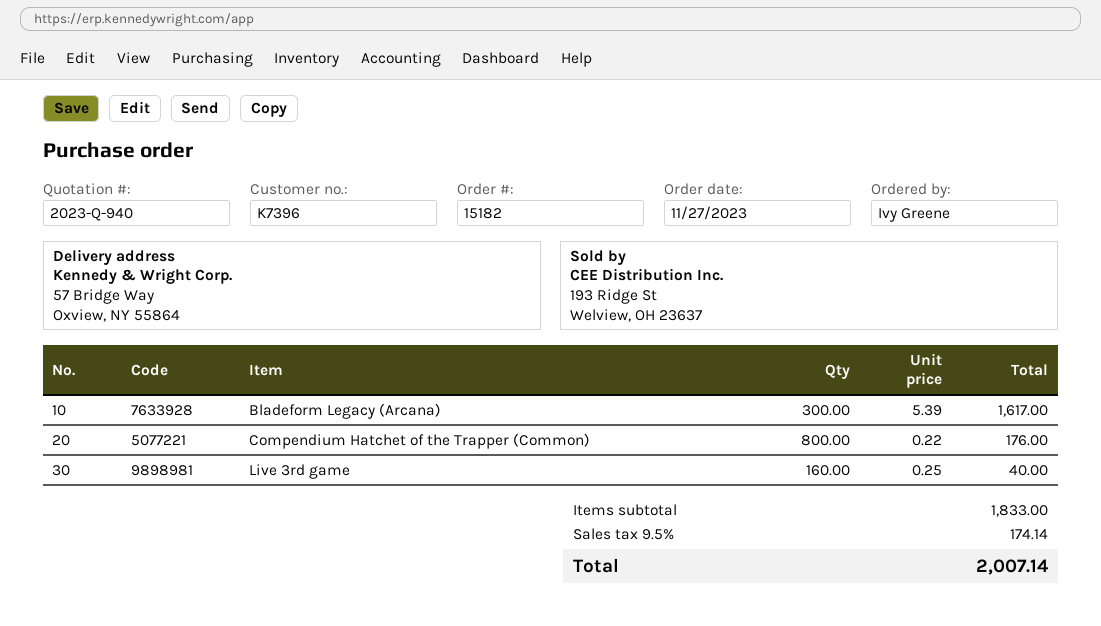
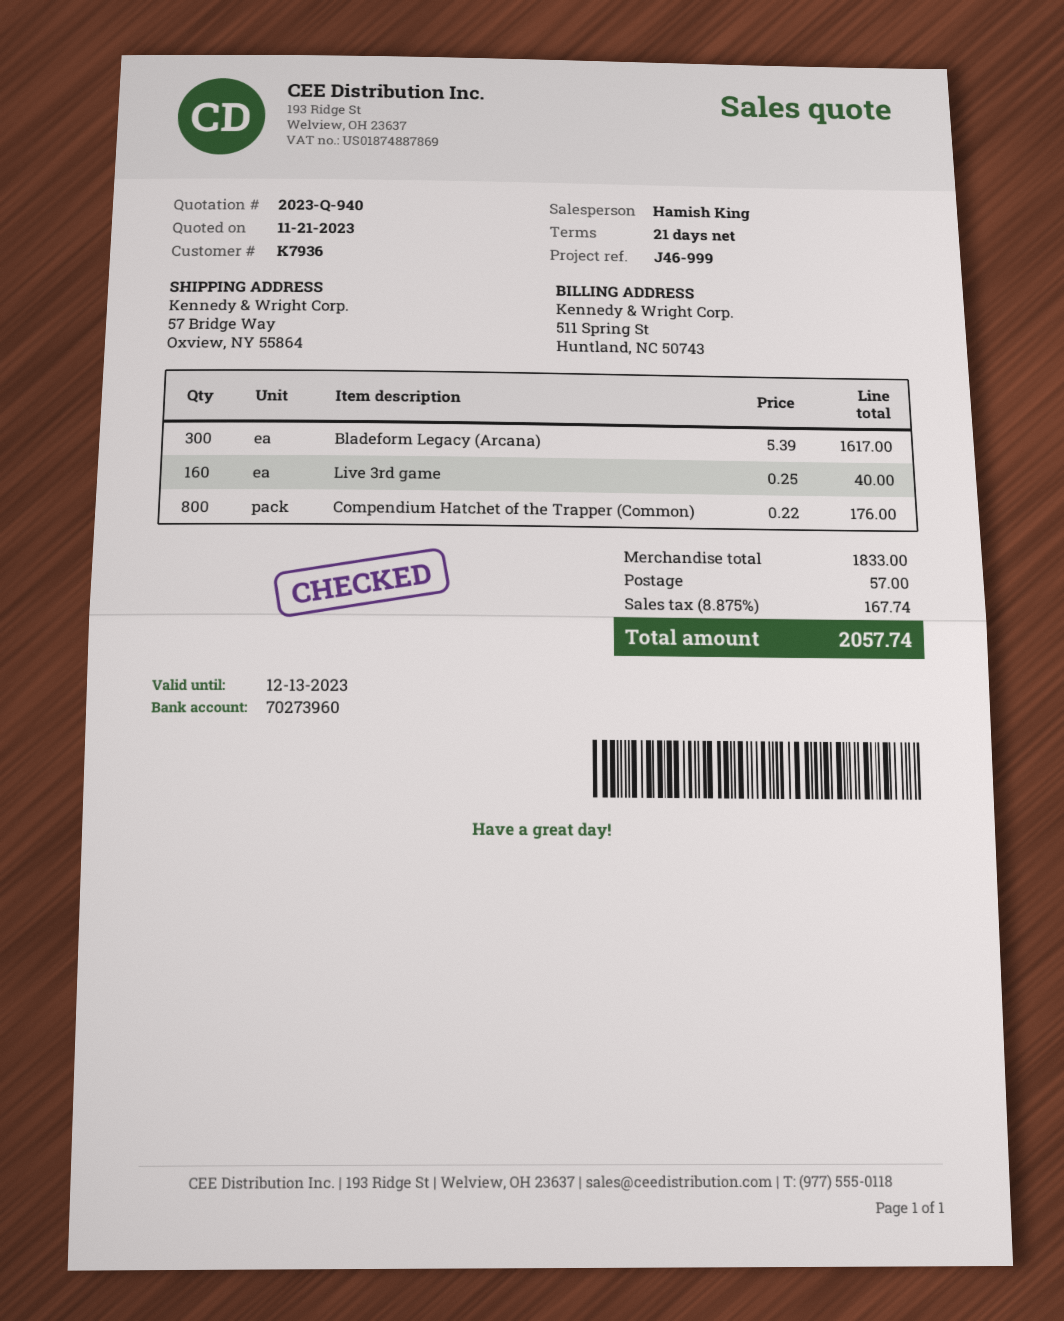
customer number: K7396 -> K7936
shipping: none -> 57.00
tax: 9.5% = 174.14 -> 8.875% = 167.74
total: 2007.14 -> 2057.74

